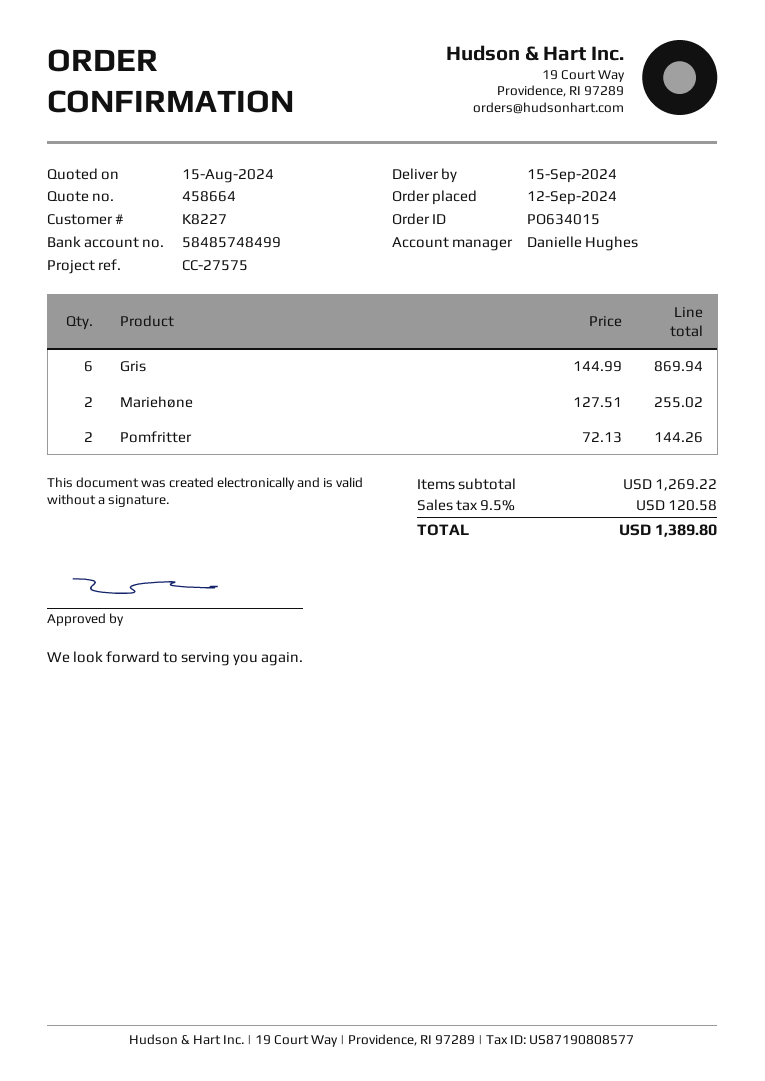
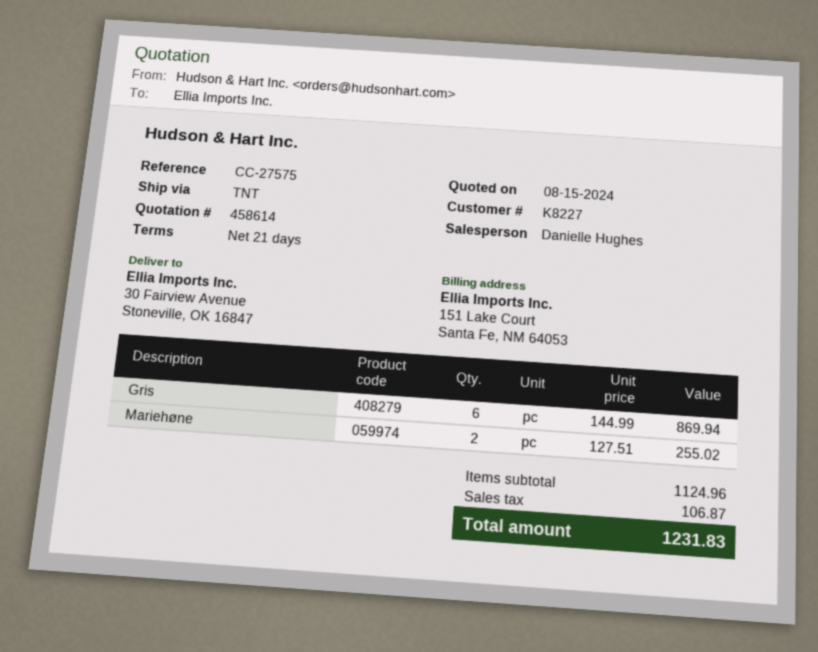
quote number: 458664 -> 458614
Pomfritter: 2 x 72.13 = 144.26 -> none
subtotal: 1269.22 -> 1124.96
tax: 120.58 -> 106.87
total: 1389.80 -> 1231.83

